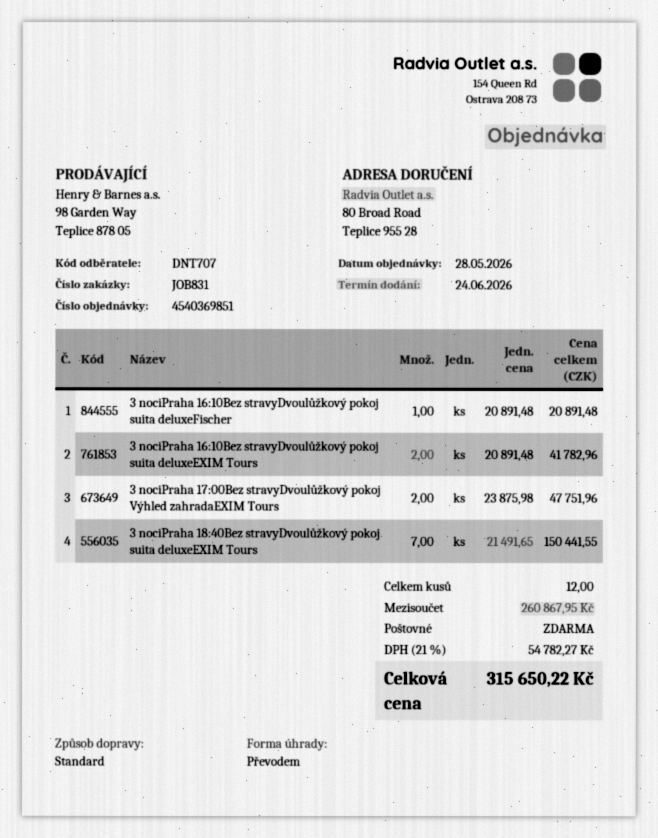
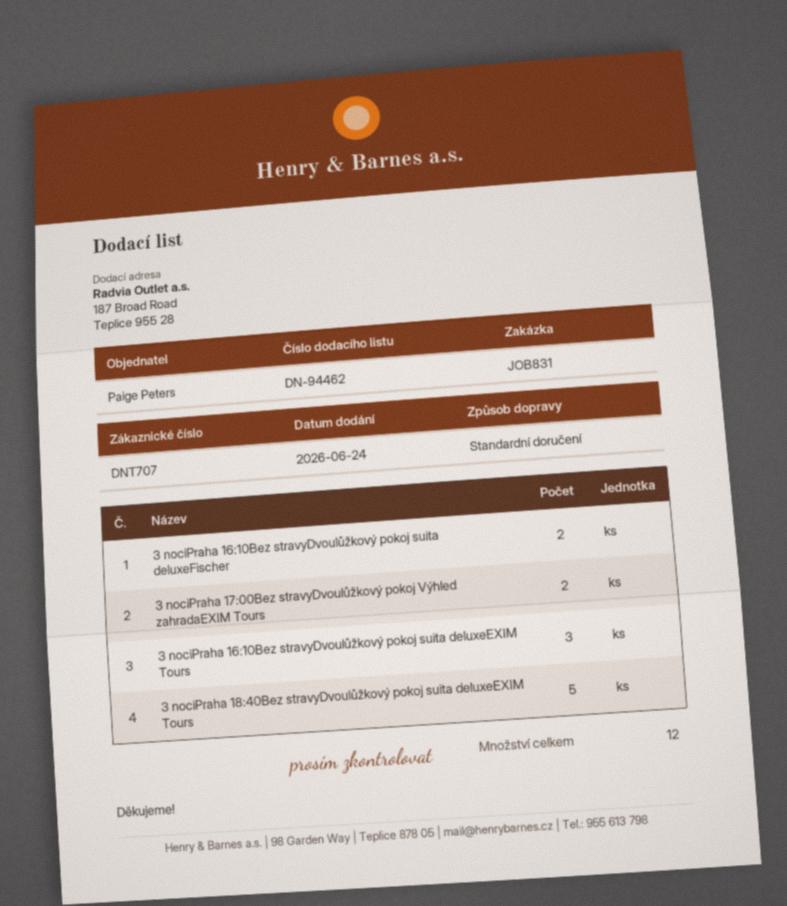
ship to: 80 Broad Road, Teplice 955 28 -> 187 Broad Road, Teplice 955 28
3 nociPraha 16:10Bez stravyDvoulůžkový pokoj suita deluxeFischer: 1 -> 2
3 nociPraha 16:10Bez stravyDvoulůžkový pokoj suita deluxeEXIM Tours: 2 -> 3
3 nociPraha 18:40Bez stravyDvoulůžkový pokoj suita deluxeEXIM Tours: 7 -> 5

